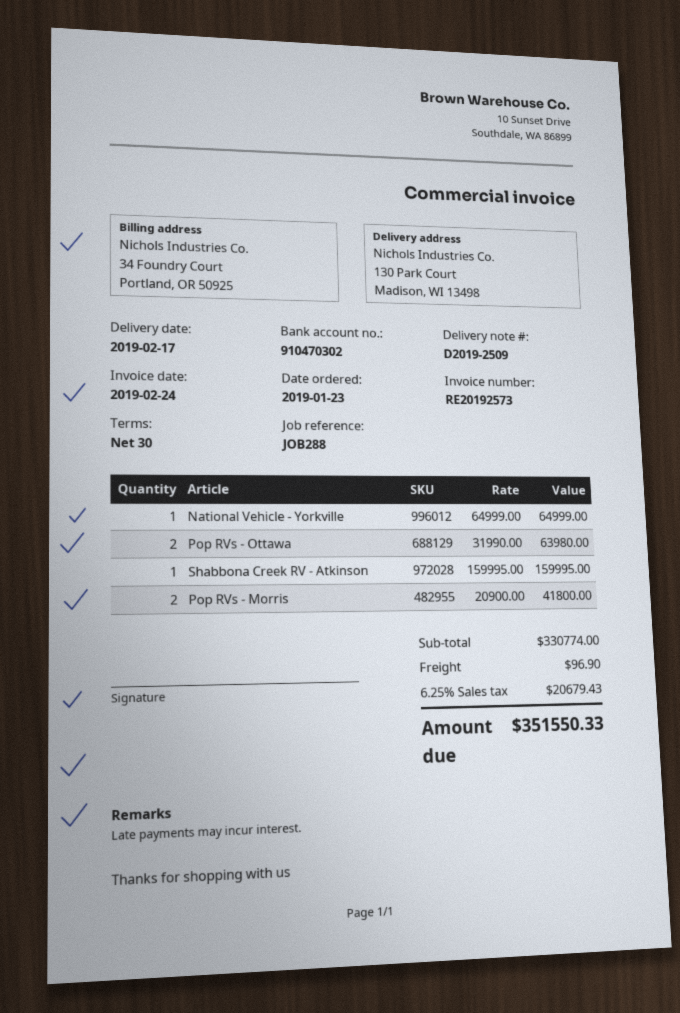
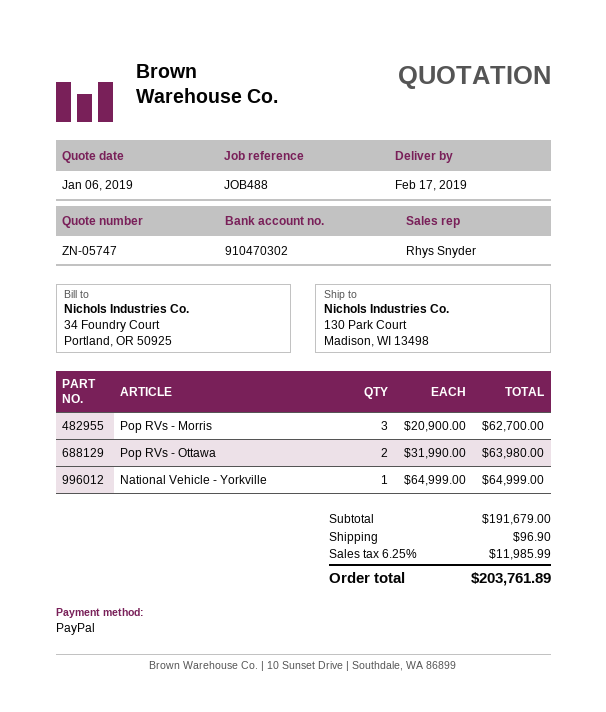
reference: JOB288 -> JOB488
Shabbona Creek RV - Atkinson: 1 x 159995.00 = 159995.00 -> none
Pop RVs - Morris: 2 x 20900.00 = 41800.00 -> 3 x 20900.00 = 62700.00
subtotal: 330774.00 -> 191679.00
tax: 6.25% = 20679.43 -> 6.25% = 11985.99
total: 351550.33 -> 203761.89

